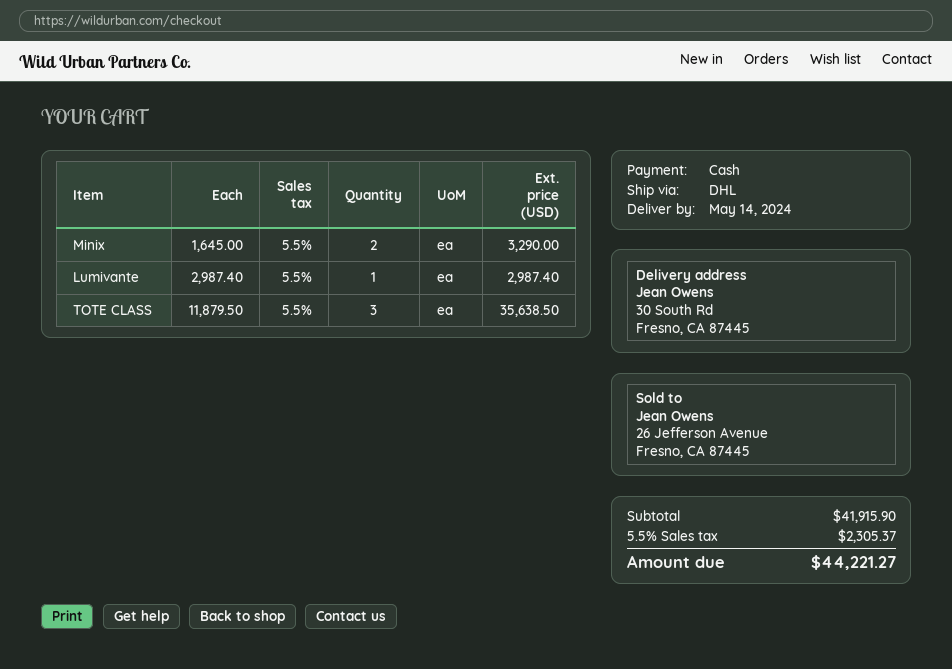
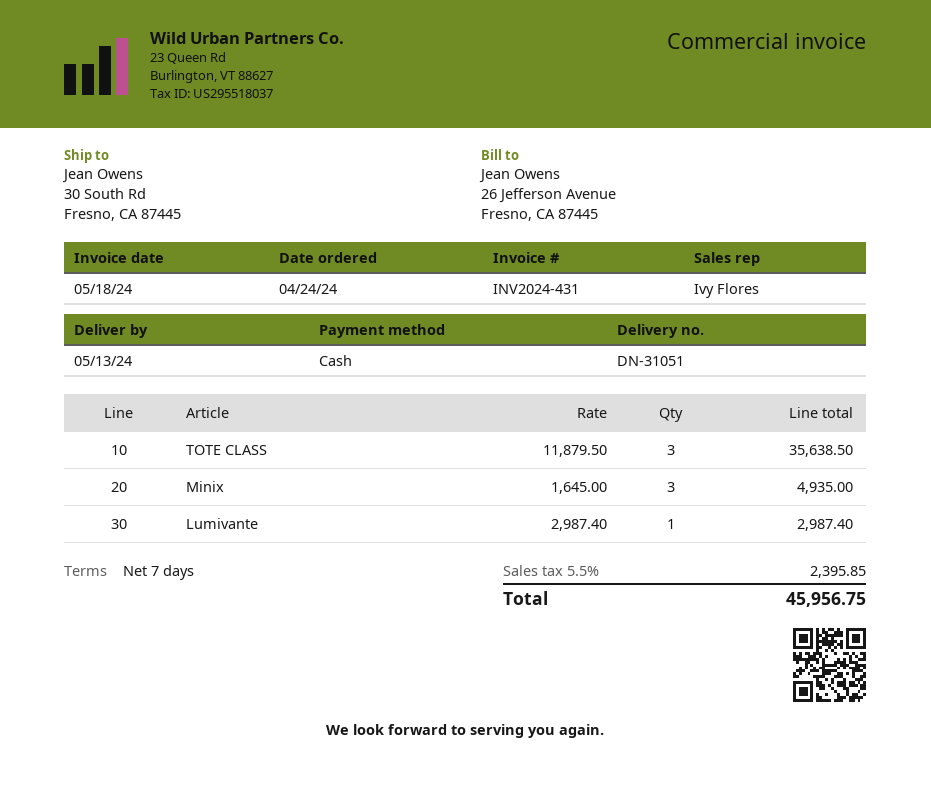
delivery date: 2024-05-14 -> 2024-05-13
Minix: 2 x 1645.00 = 3290.00 -> 3 x 1645.00 = 4935.00
tax: 5.5% = 2305.37 -> 5.5% = 2395.85
total: 44221.27 -> 45956.75

